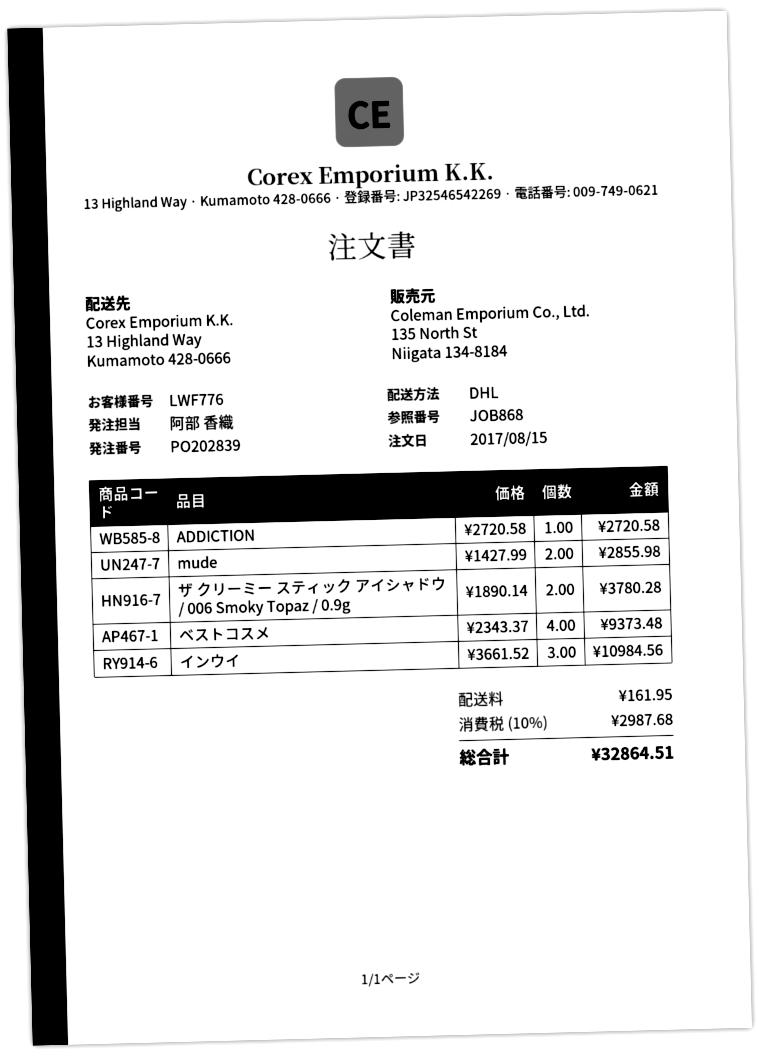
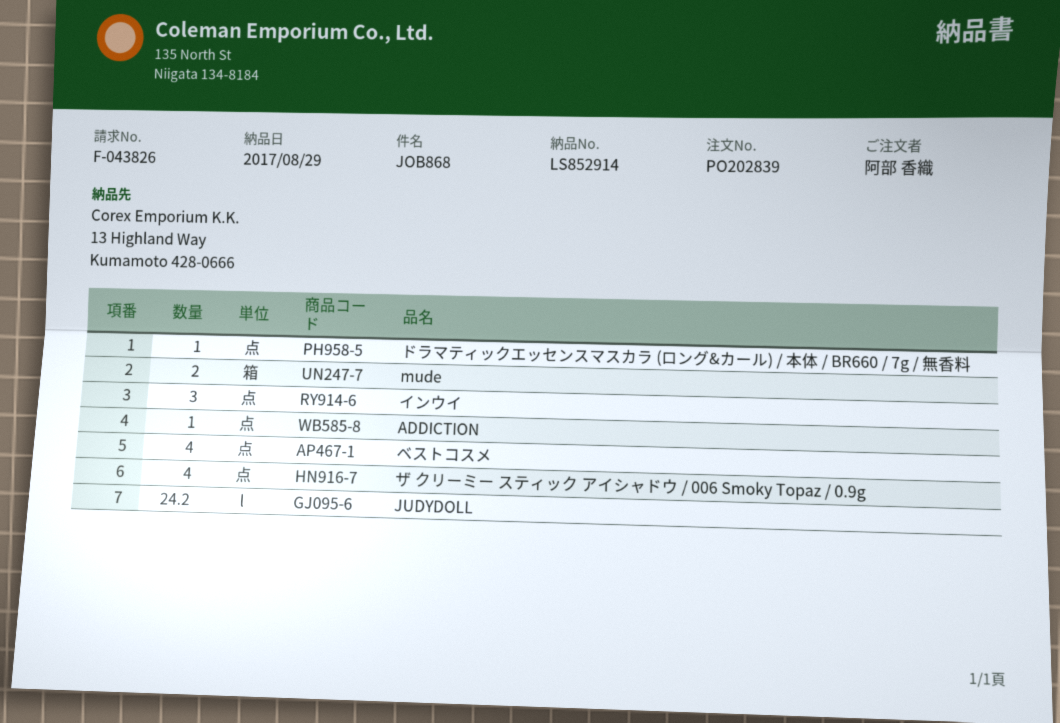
ザ クリーミー スティック アイシャドウ / 006 Smoky Topaz / 0.9g: 2 -> 4
ドラマティックエッセンスマスカラ (ロング&カール) / 本体 / BR660 / 7g / 無香料: none -> 1
JUDYDOLL: none -> 24.2

